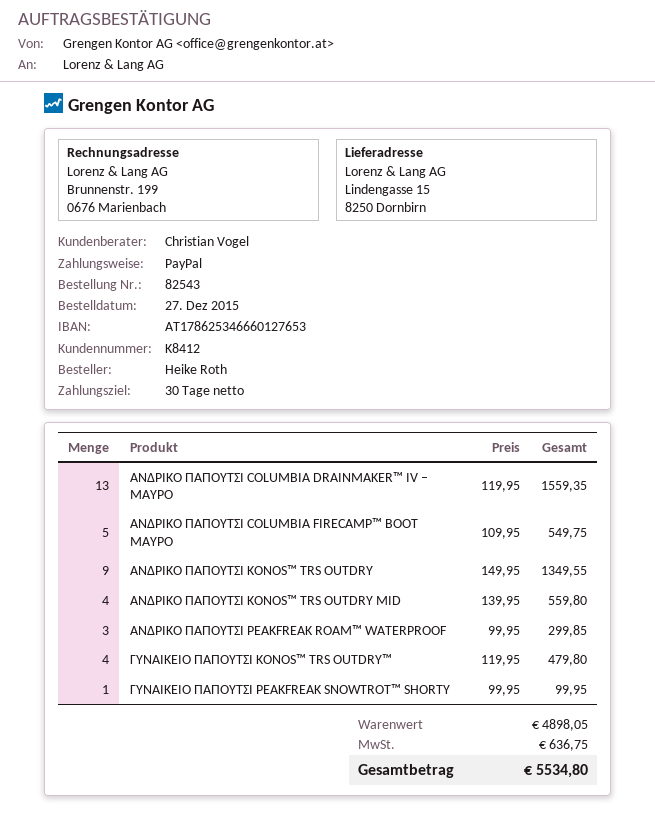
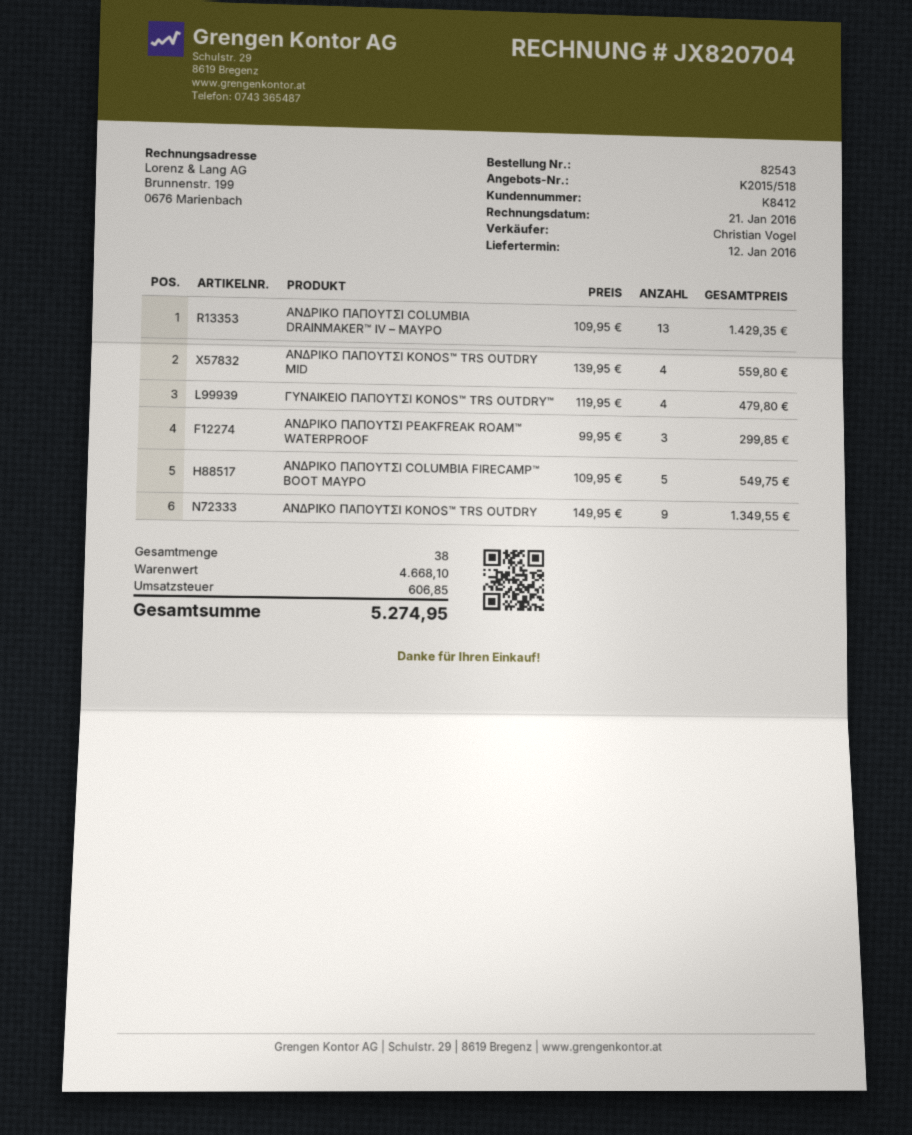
ΑΝΔΡΙΚΟ ΠΑΠΟΥΤΣΙ COLUMBIA DRAINMAKER™ IV – ΜΑΥΡΟ: 13 x 119.95 = 1559.35 -> 13 x 109.95 = 1429.35
ΓΥΝΑΙΚΕΙΟ ΠΑΠΟΥΤΣΙ PEAKFREAK SNOWTROT™ SHORTY: 1 x 99.95 = 99.95 -> none
subtotal: 4898.05 -> 4668.10
tax: 636.75 -> 606.85
total: 5534.80 -> 5274.95

